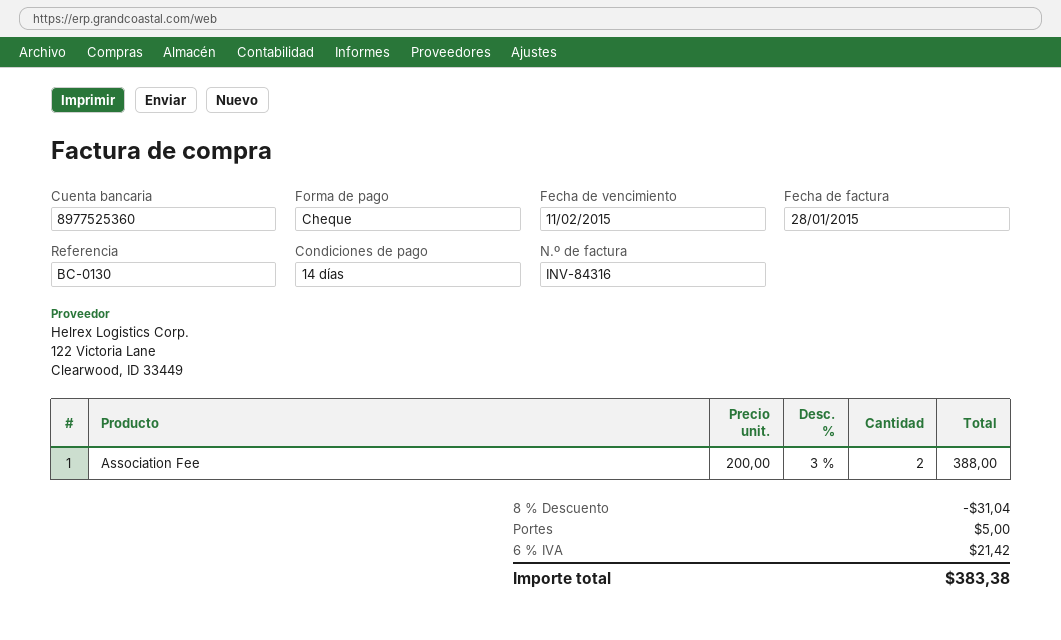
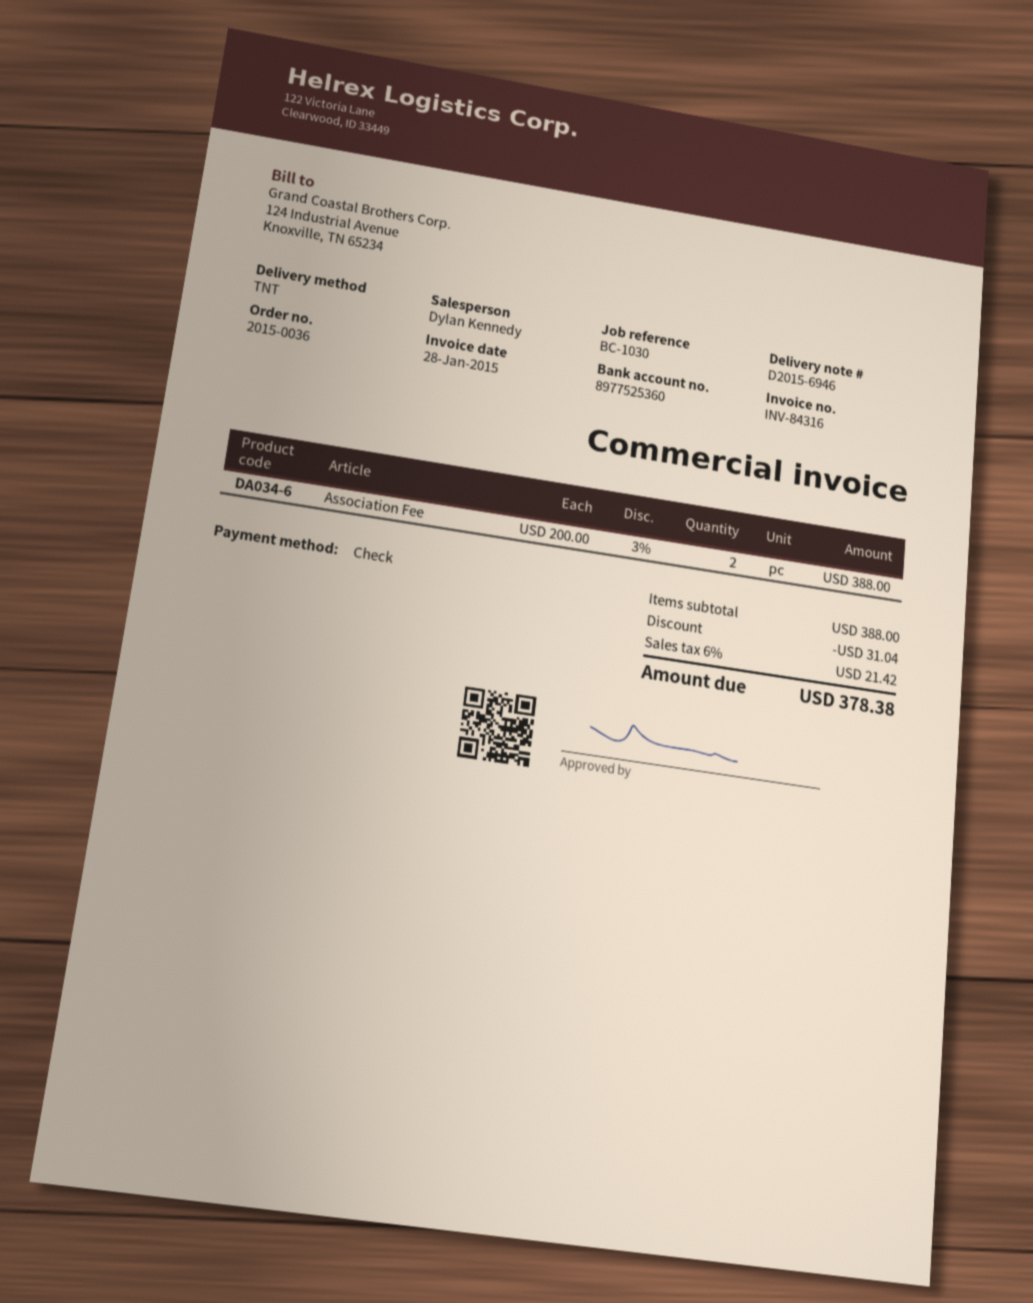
reference: BC-0130 -> BC-1030
shipping: 5.00 -> none
total: 383.38 -> 378.38

